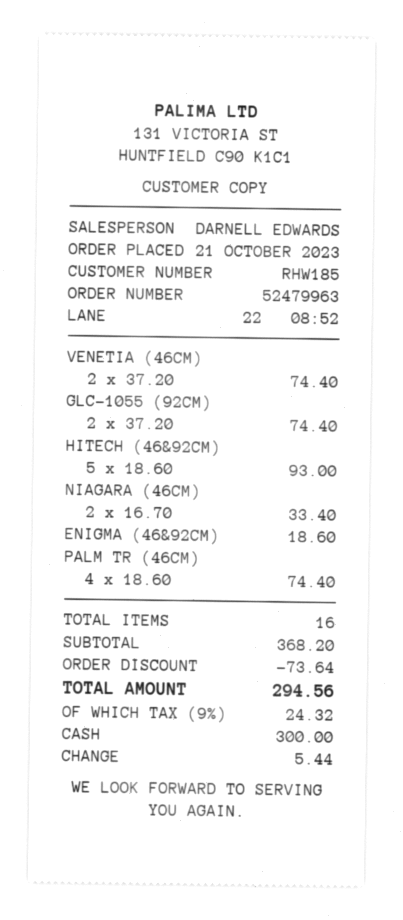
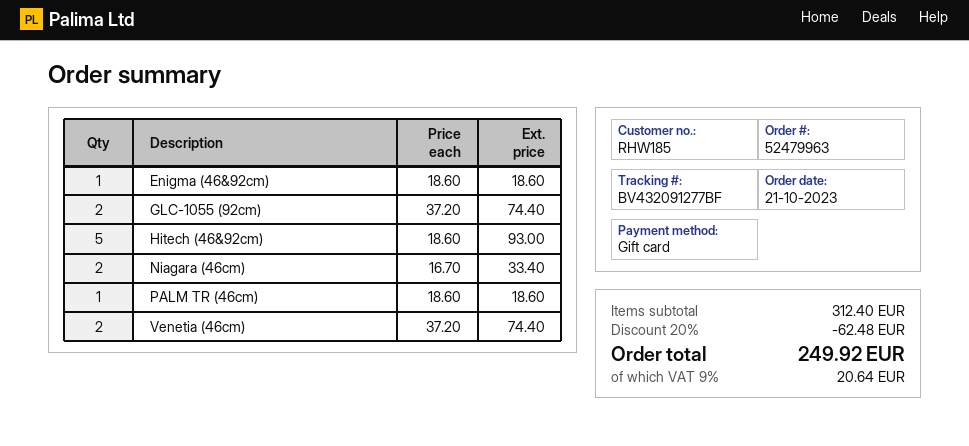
payment method: cash -> gift card
PALM TR (46CM): 4 x 18.60 = 74.40 -> 1 x 18.60 = 18.60
subtotal: 368.20 -> 312.40
discount: 73.64 -> 62.48
tax: 9% = 24.32 -> 9% = 20.64
total: 294.56 -> 249.92

